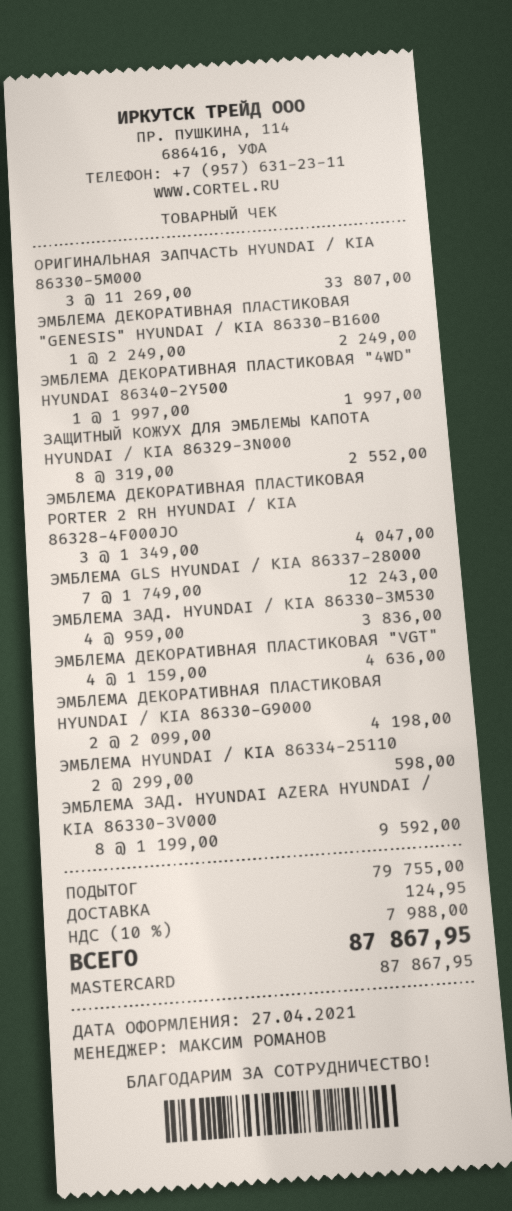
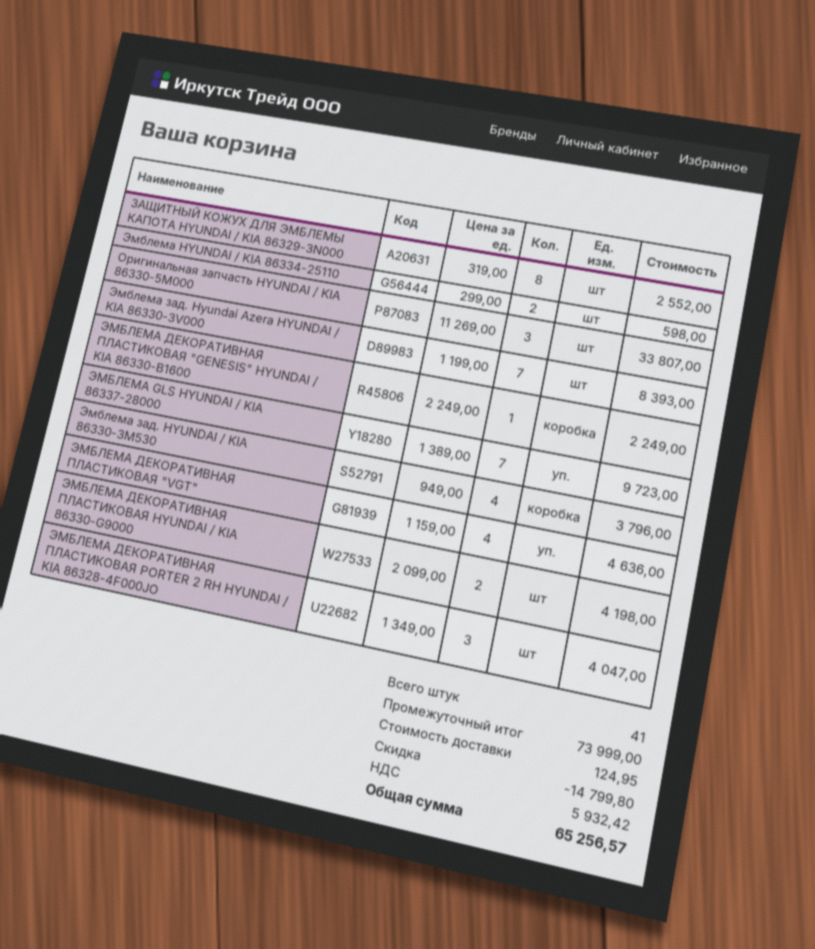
ЭМБЛЕМА ДЕКОРАТИВНАЯ ПЛАСТИКОВАЯ "4WD" HYUNDAI 86340-2Y500: 1 x 1997.00 = 1997.00 -> none
ЭМБЛЕМА GLS HYUNDAI / KIA 86337-28000: 7 x 1749.00 = 12243.00 -> 7 x 1389.00 = 9723.00
ЭМБЛЕМА ЗАД. HYUNDAI / KIA 86330-3M530: 4 x 959.00 = 3836.00 -> 4 x 949.00 = 3796.00
ЭМБЛЕМА ЗАД. HYUNDAI AZERA HYUNDAI / KIA 86330-3V000: 8 x 1199.00 = 9592.00 -> 7 x 1199.00 = 8393.00
subtotal: 79755.00 -> 73999.00
discount: none -> 14799.80
tax: 7988.00 -> 5932.42
total: 87867.95 -> 65256.57

